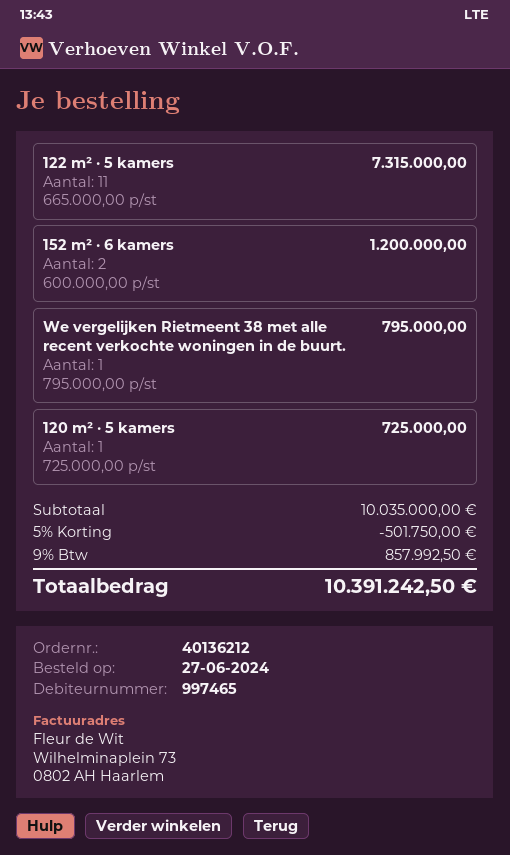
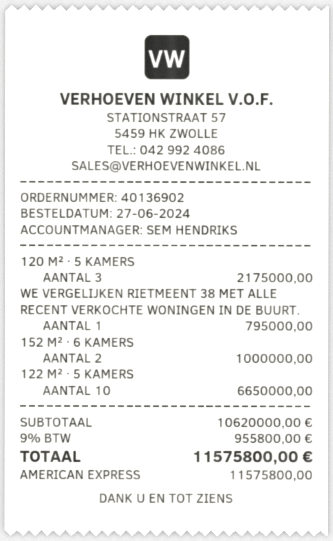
order number: 40136212 -> 40136902
122 m² · 5 kamers: 11 for 7315000.00 -> 10 for 6650000.00
152 m² · 6 kamers: 2 for 1200000.00 -> 2 for 1000000.00
120 m² · 5 kamers: 1 for 725000.00 -> 3 for 2175000.00
subtotal: 10035000.00 -> 10620000.00
discount: 5% = 501750.00 -> none
tax: 9% = 857992.50 -> 9% = 955800.00
total: 10391242.50 -> 11575800.00

